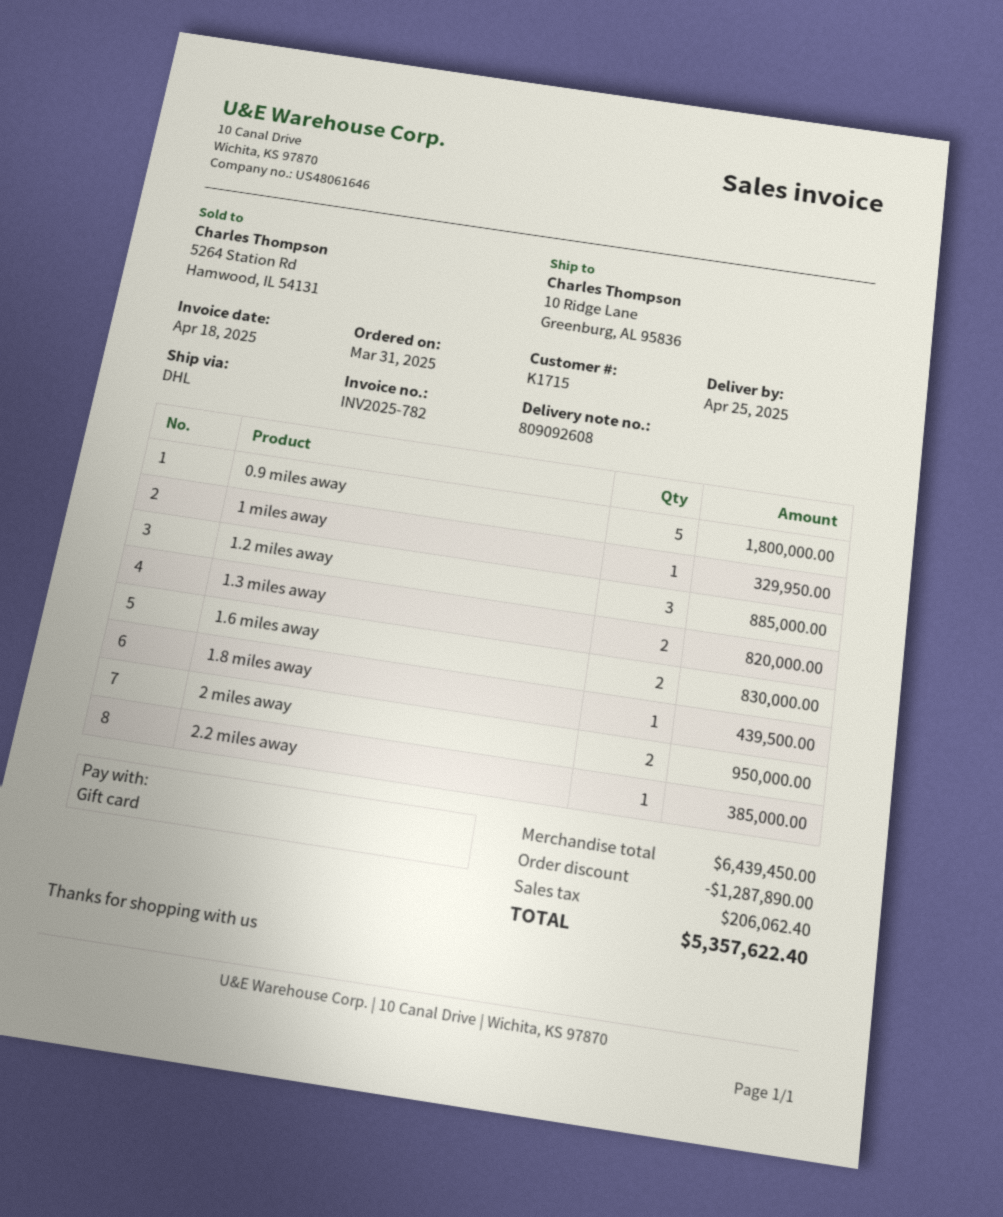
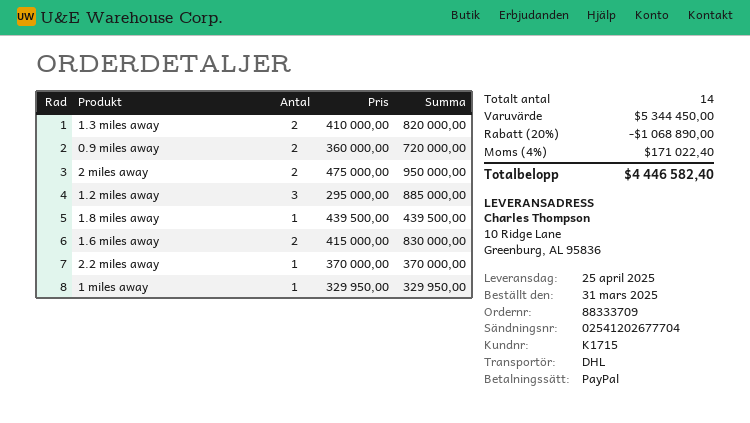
payment method: gift card -> PayPal
0.9 miles away: 5 for 1800000.00 -> 2 for 720000.00
2.2 miles away: 1 for 385000.00 -> 1 for 370000.00
subtotal: 6439450.00 -> 5344450.00
discount: 1287890.00 -> 1068890.00
tax: 206062.40 -> 171022.40
total: 5357622.40 -> 4446582.40

